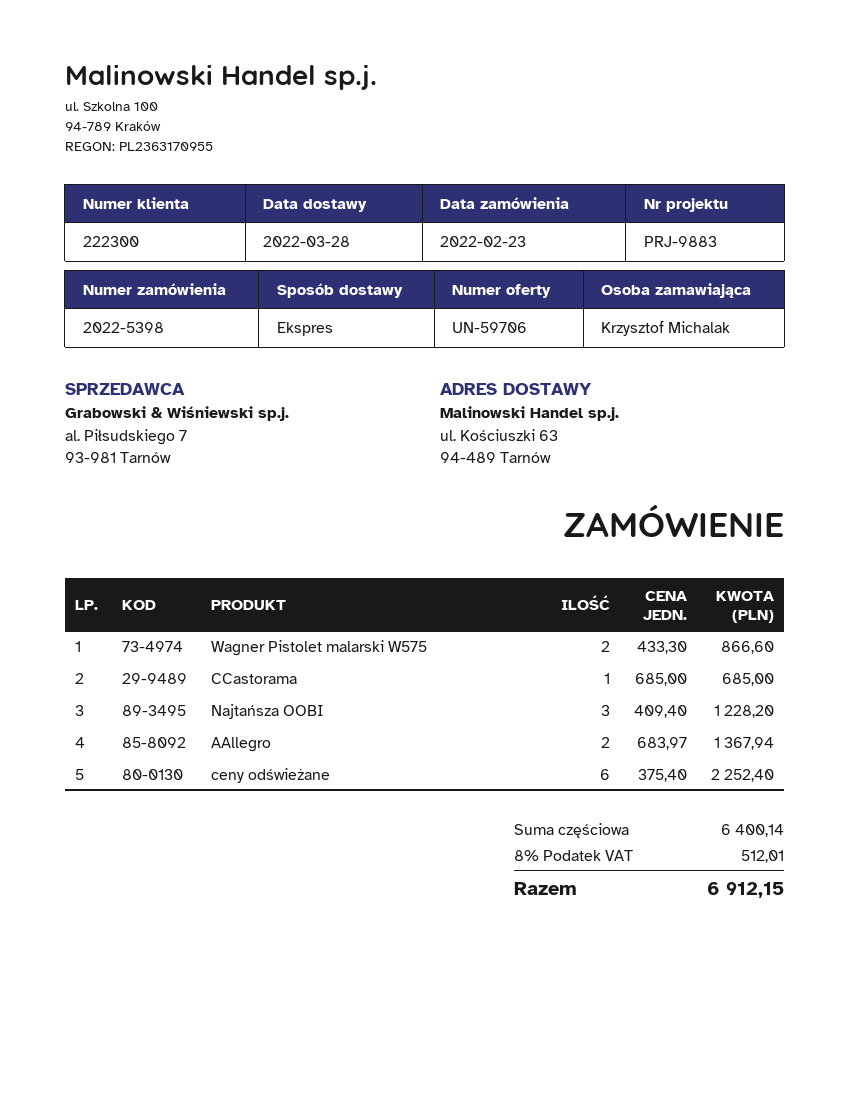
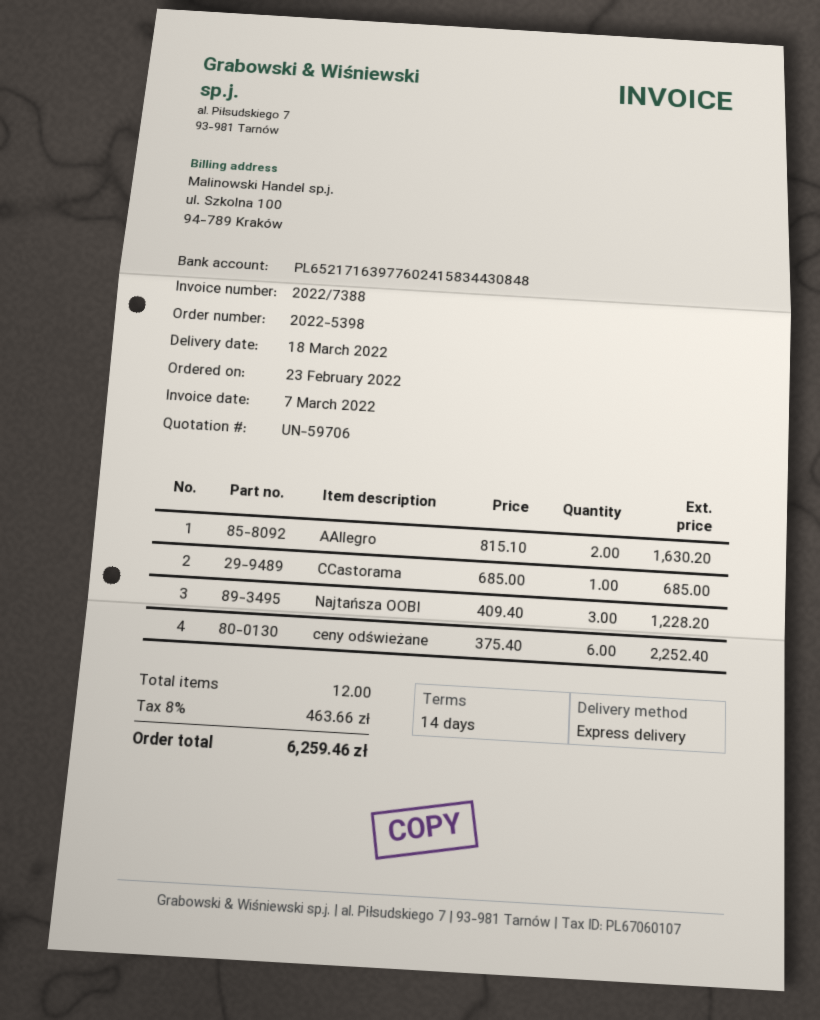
delivery date: 2022-03-28 -> 2022-03-18
Wagner Pistolet malarski W575: 2 x 433.30 = 866.60 -> none
AAllegro: 2 x 683.97 = 1367.94 -> 2 x 815.10 = 1630.20
tax: 8% = 512.01 -> 8% = 463.66
total: 6912.15 -> 6259.46

